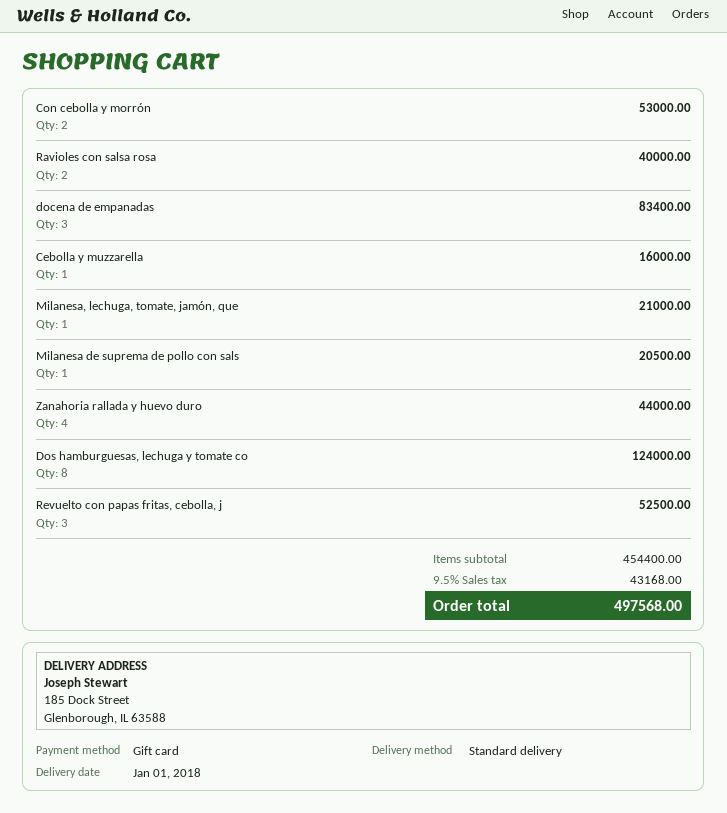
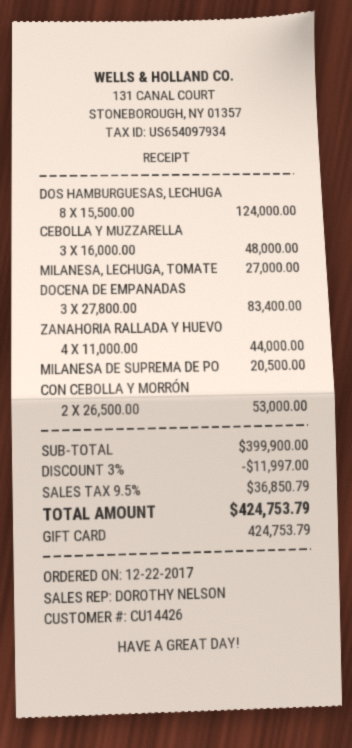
Ravioles con salsa rosa: 2 for 40000.00 -> none
Cebolla y muzzarella: 1 for 16000.00 -> 3 for 48000.00
Milanesa, lechuga, tomate, jamón, que: 1 for 21000.00 -> 1 for 27000.00
Revuelto con papas fritas, cebolla, j: 3 for 52500.00 -> none
subtotal: 454400.00 -> 399900.00
discount: none -> 3% = 11997.00
tax: 9.5% = 43168.00 -> 9.5% = 36850.79
total: 497568.00 -> 424753.79

